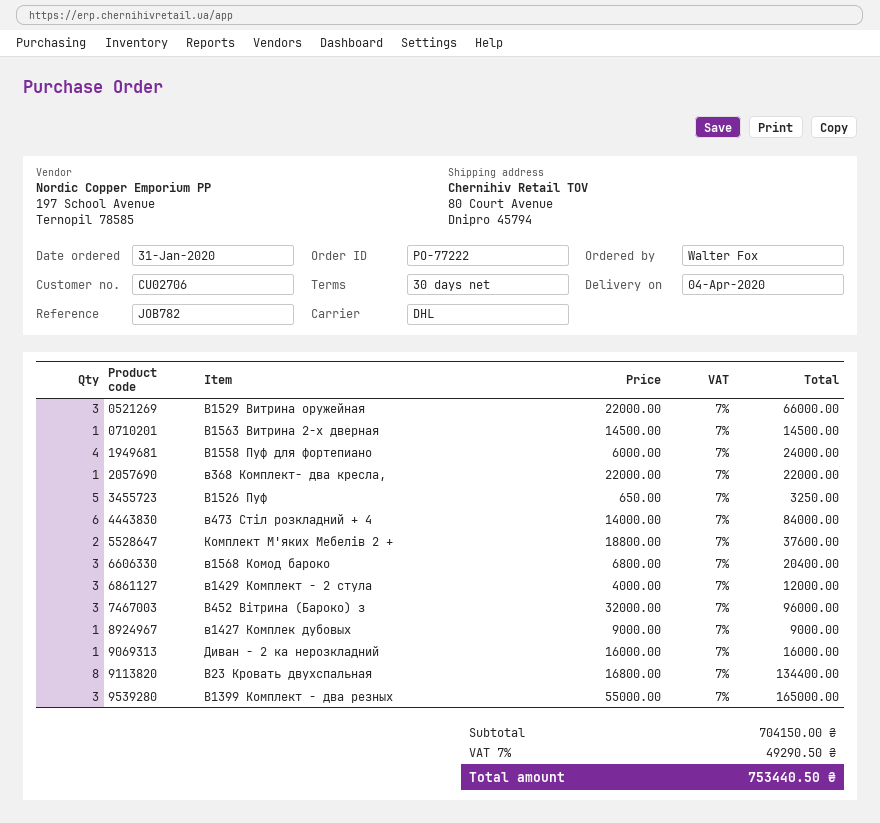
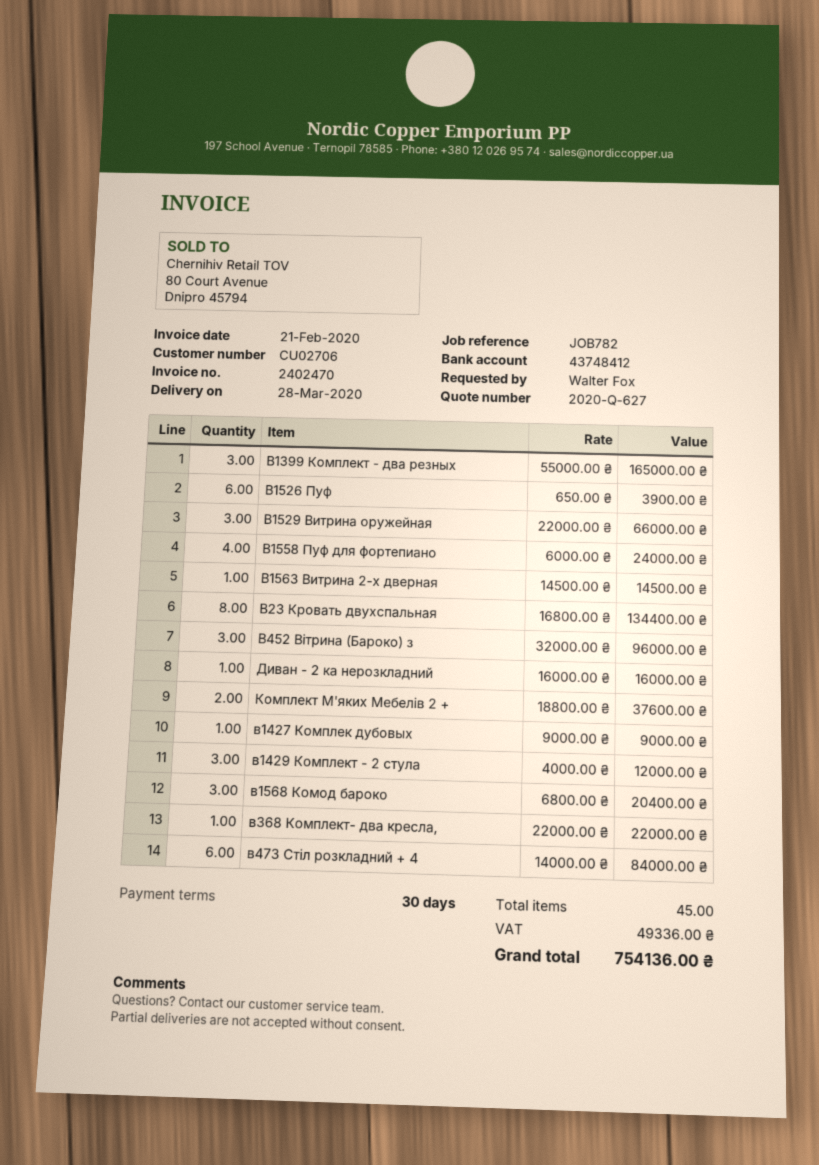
delivery date: 2020-04-04 -> 2020-03-28
В1526 Пуф: 5 x 650.00 = 3250.00 -> 6 x 650.00 = 3900.00
tax: 49290.50 -> 49336.00
total: 753440.50 -> 754136.00

